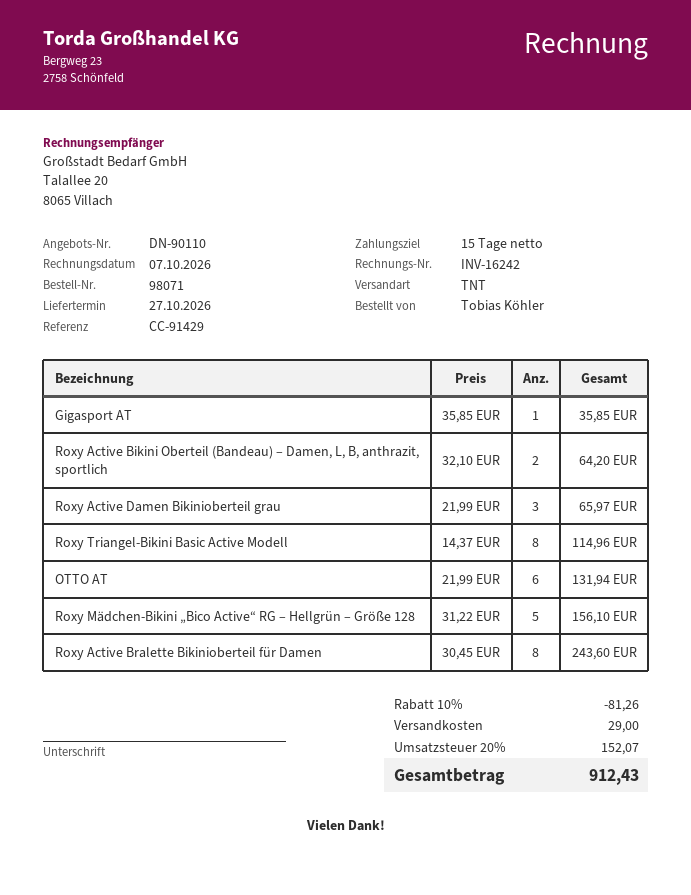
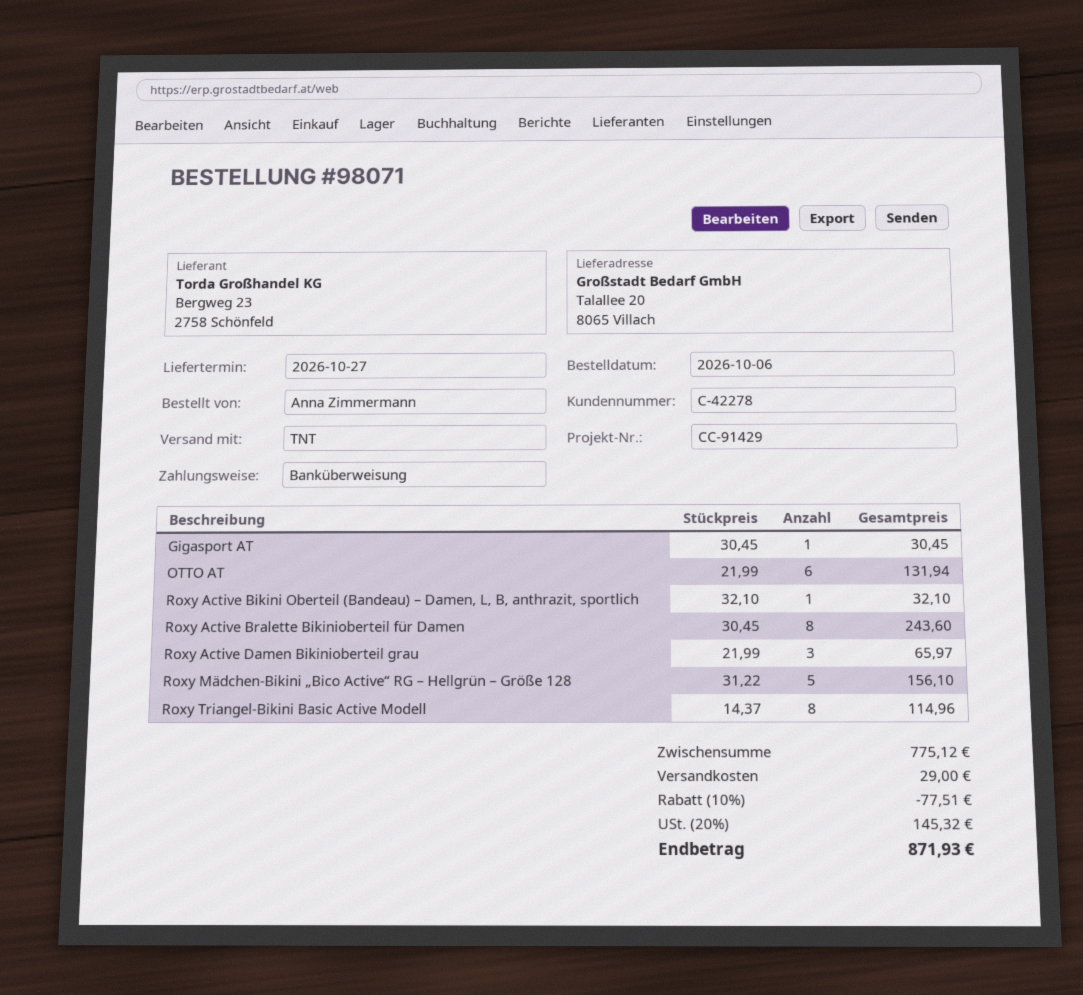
ordered by: Tobias Köhler -> Anna Zimmermann
Gigasport AT: 1 x 35.85 = 35.85 -> 1 x 30.45 = 30.45
Roxy Active Bikini Oberteil (Bandeau) – Damen, L, B, anthrazit, sportlich: 2 x 32.10 = 64.20 -> 1 x 32.10 = 32.10
discount: 10% = 81.26 -> 10% = 77.51
tax: 20% = 152.07 -> 20% = 145.32
total: 912.43 -> 871.93

